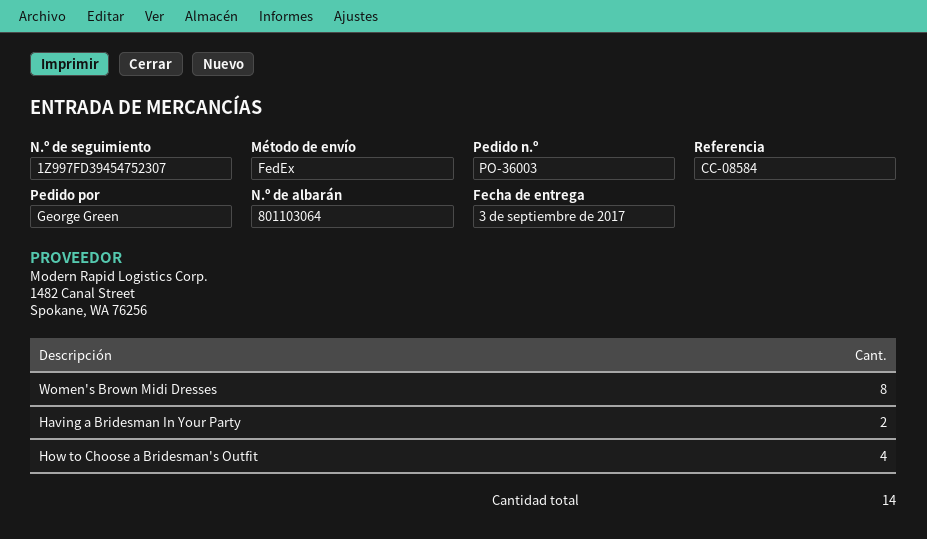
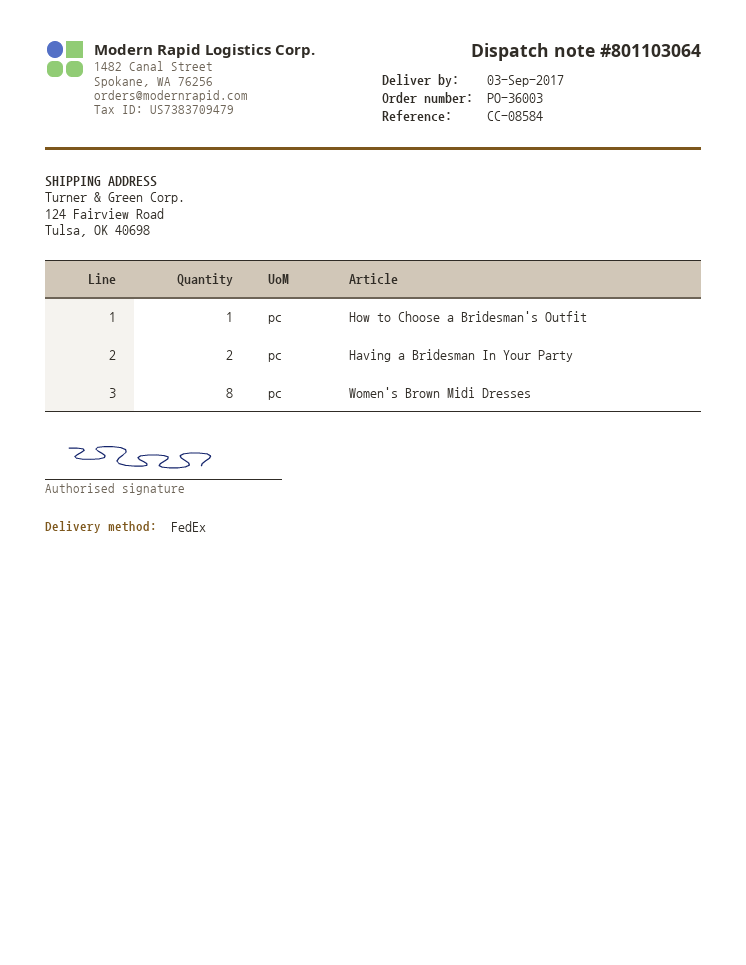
How to Choose a Bridesman's Outfit: 4 -> 1

